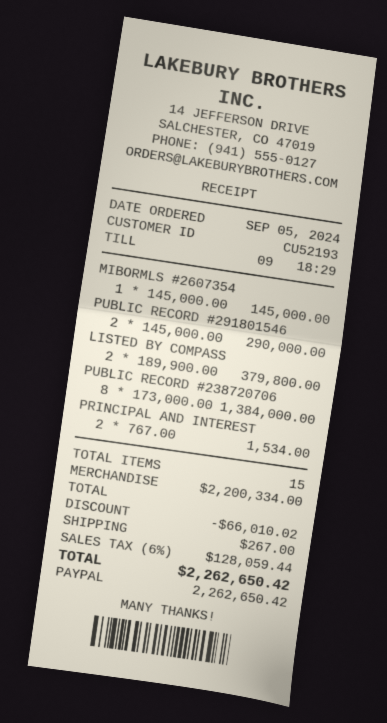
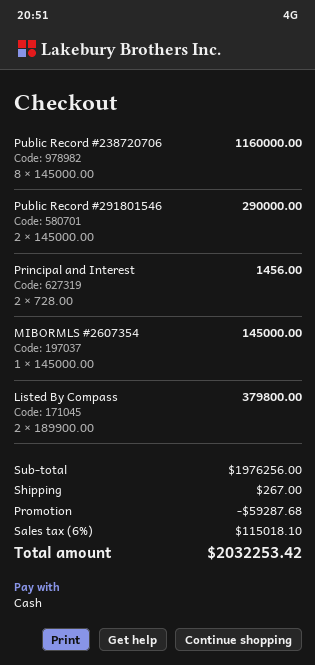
payment method: PayPal -> cash
PUBLIC RECORD #238720706: 8 x 173000.00 = 1384000.00 -> 8 x 145000.00 = 1160000.00
PRINCIPAL AND INTEREST: 2 x 767.00 = 1534.00 -> 2 x 728.00 = 1456.00
subtotal: 2200334.00 -> 1976256.00
discount: 66010.02 -> 59287.68
tax: 6% = 128059.44 -> 6% = 115018.10
total: 2262650.42 -> 2032253.42

